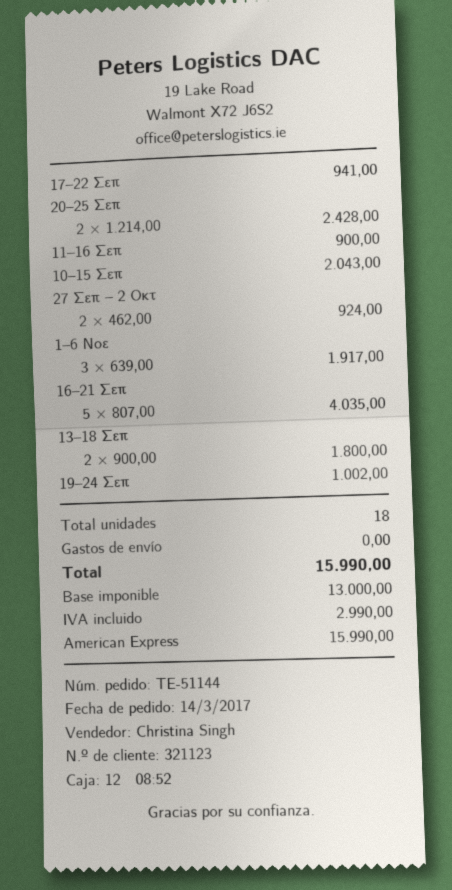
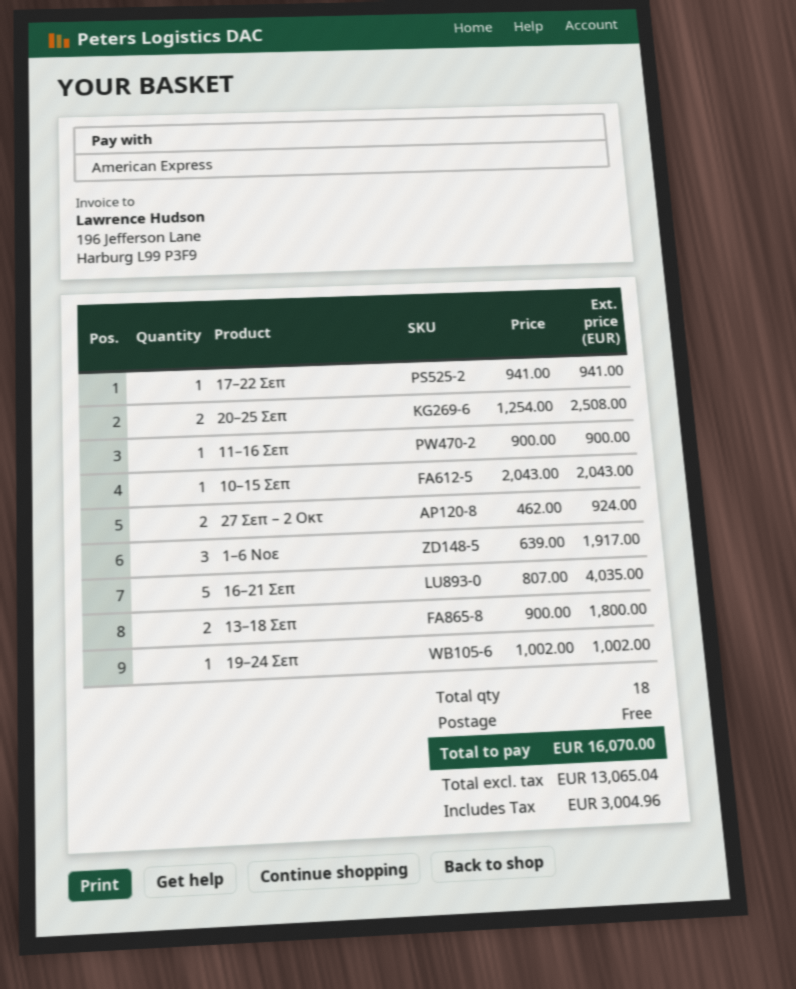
20–25 Σεπ: 2 x 1214.00 = 2428.00 -> 2 x 1254.00 = 2508.00
net: 13000.00 -> 13065.04
tax: 2990.00 -> 3004.96
total: 15990.00 -> 16070.00

